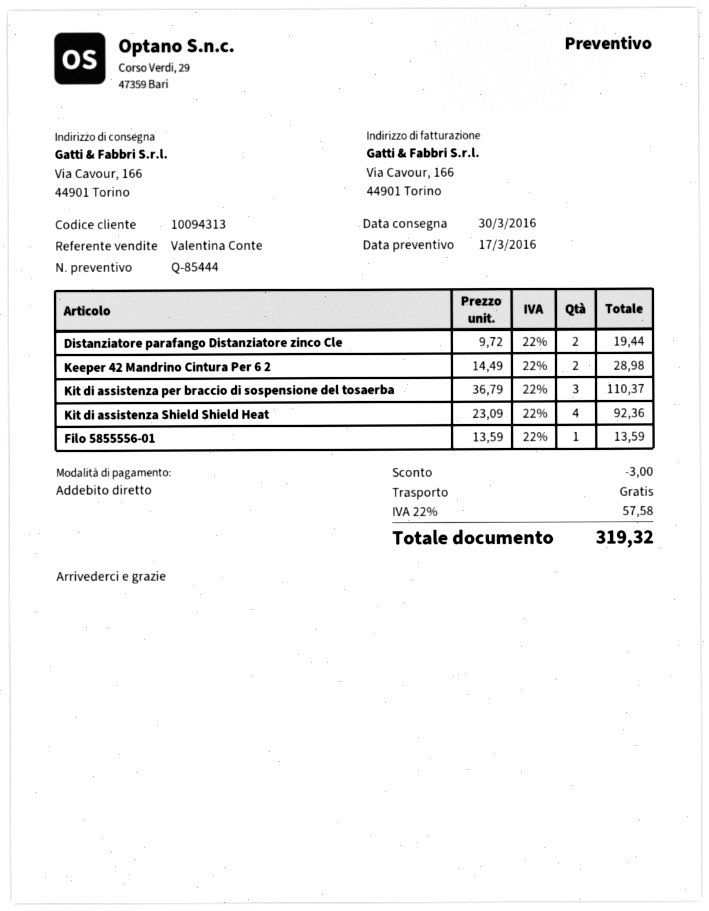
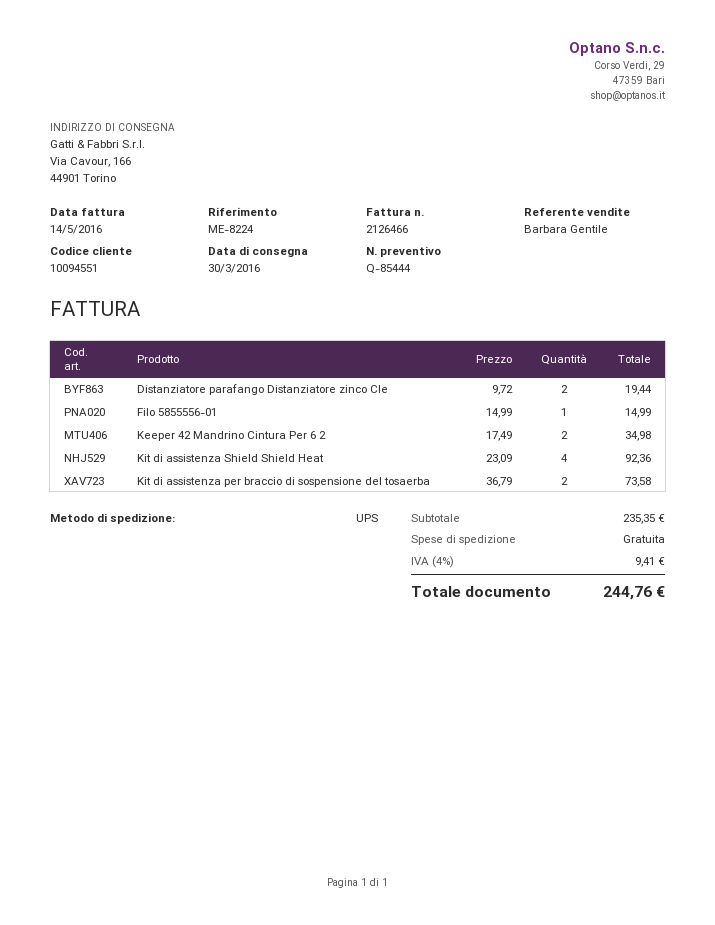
customer number: 10094313 -> 10094551
sales rep: Valentina Conte -> Barbara Gentile
Keeper 42 Mandrino Cintura Per 6 2: 2 x 14.49 = 28.98 -> 2 x 17.49 = 34.98
Kit di assistenza per braccio di sospensione del tosaerba: 3 x 36.79 = 110.37 -> 2 x 36.79 = 73.58
Filo 5855556-01: 1 x 13.59 = 13.59 -> 1 x 14.99 = 14.99
discount: 3.00 -> none
tax: 22% = 57.58 -> 4% = 9.41
total: 319.32 -> 244.76

